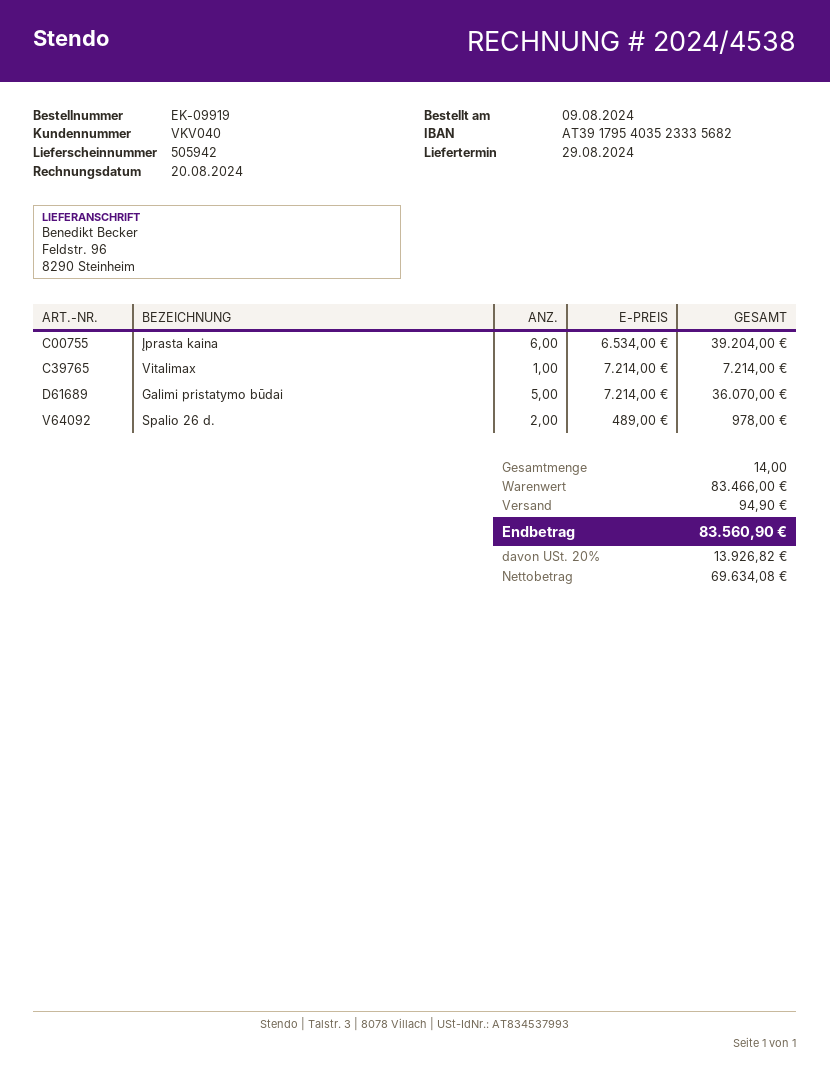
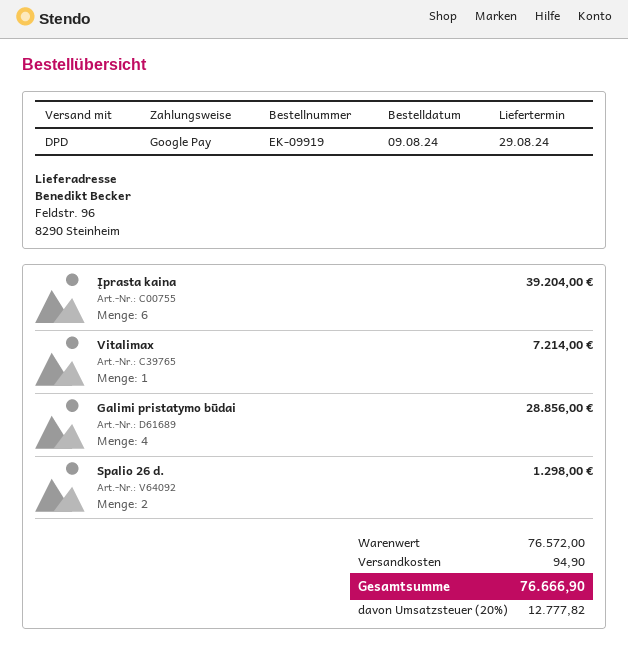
Galimi pristatymo būdai: 5 for 36070.00 -> 4 for 28856.00
Spalio 26 d.: 2 for 978.00 -> 2 for 1298.00
subtotal: 83466.00 -> 76572.00
tax: 20% = 13926.82 -> 20% = 12777.82
total: 83560.90 -> 76666.90

